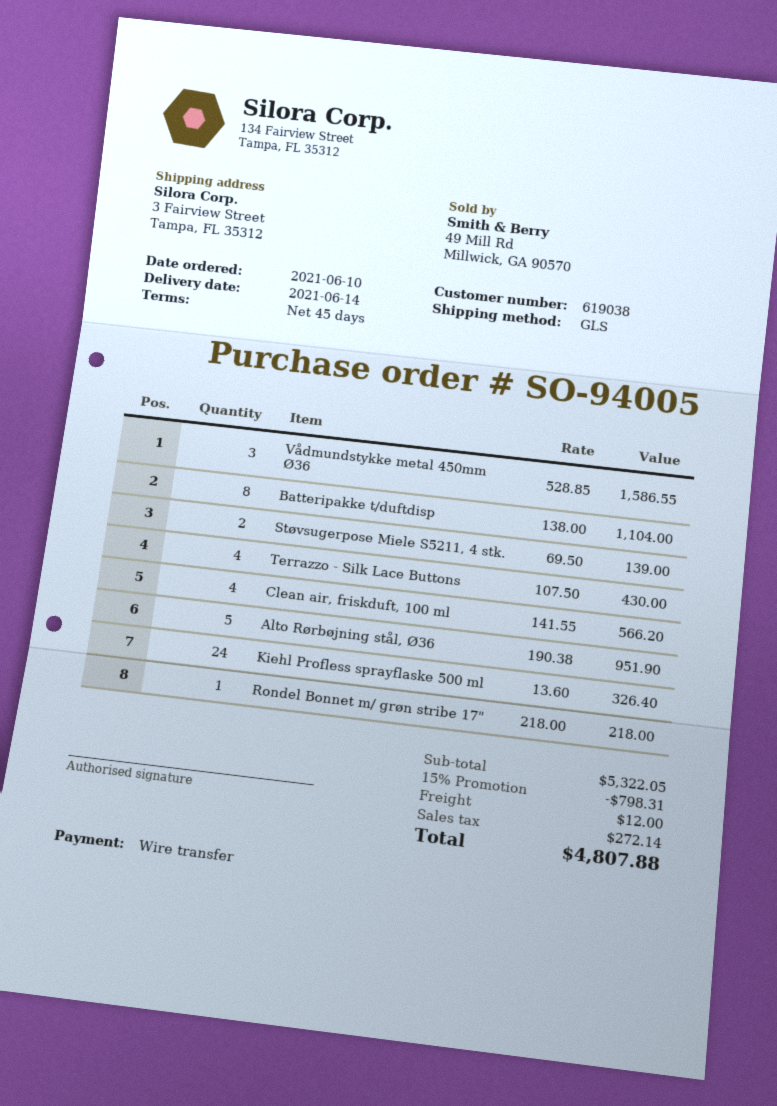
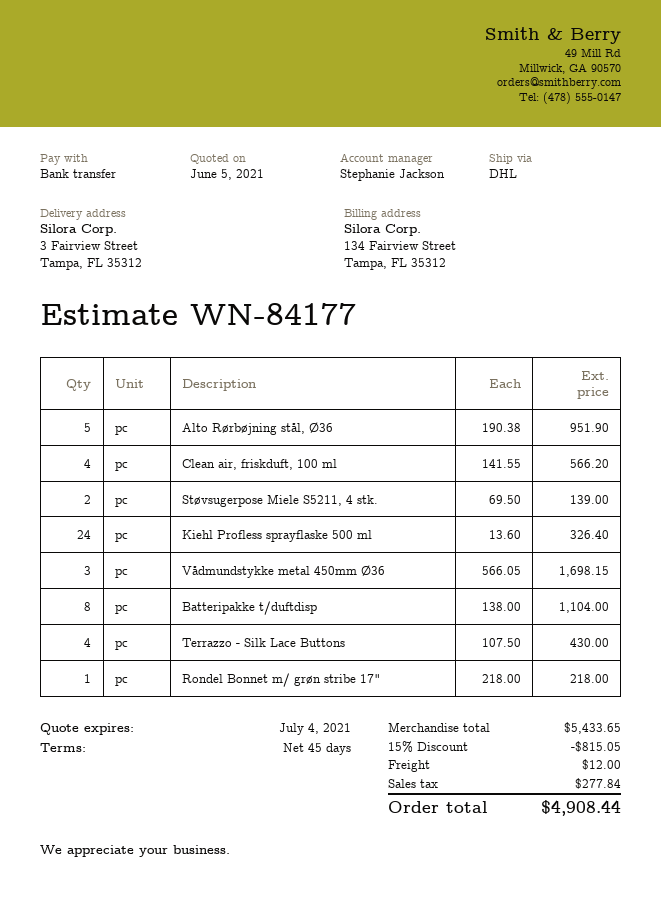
shipping method: GLS -> DHL
Vådmundstykke metal 450mm Ø36: 3 x 528.85 = 1586.55 -> 3 x 566.05 = 1698.15
subtotal: 5322.05 -> 5433.65
discount: 15% = 798.31 -> 15% = 815.05
tax: 272.14 -> 277.84
total: 4807.88 -> 4908.44

